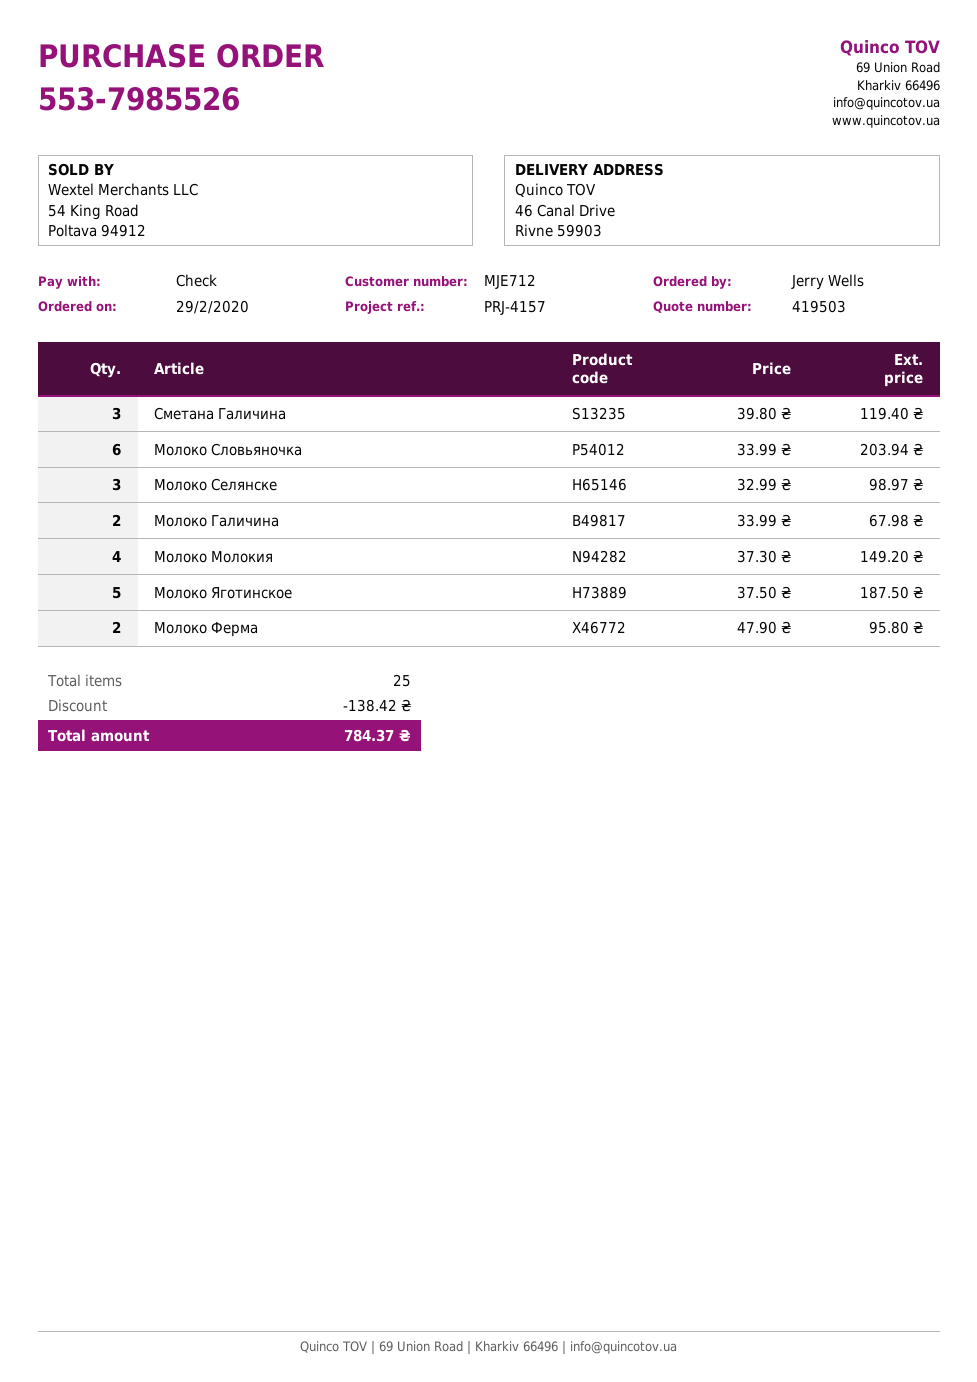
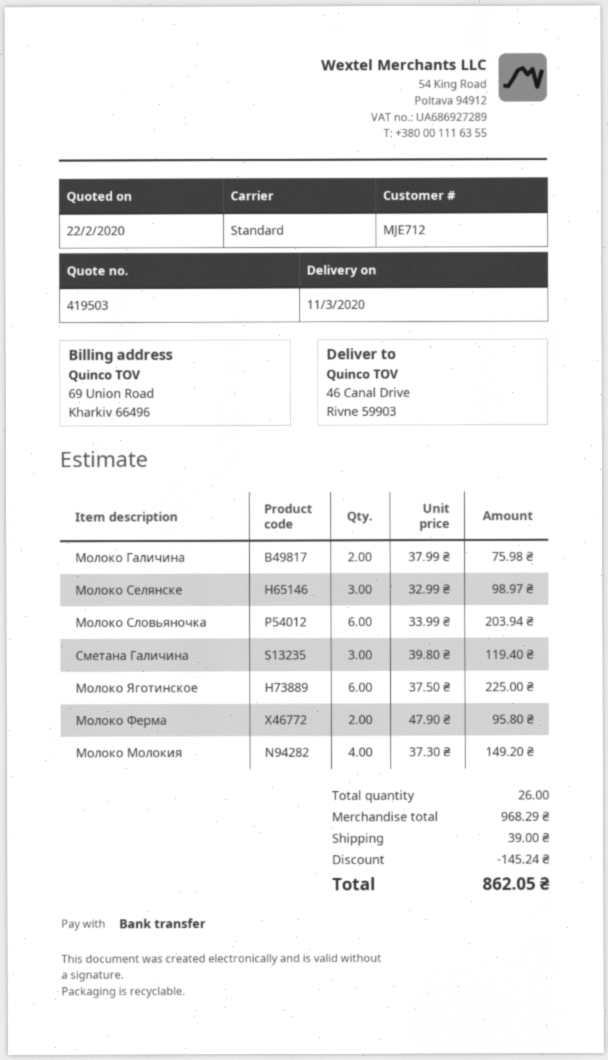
payment method: cheque -> bank transfer
Молоко Галичина: 2 x 33.99 = 67.98 -> 2 x 37.99 = 75.98
Молоко Яготинское: 5 x 37.50 = 187.50 -> 6 x 37.50 = 225.00
total quantity: 25 -> 26
discount: 138.42 -> 145.24
shipping: none -> 39.00
total: 784.37 -> 862.05

